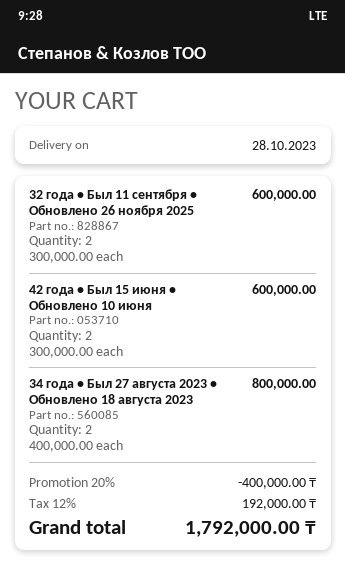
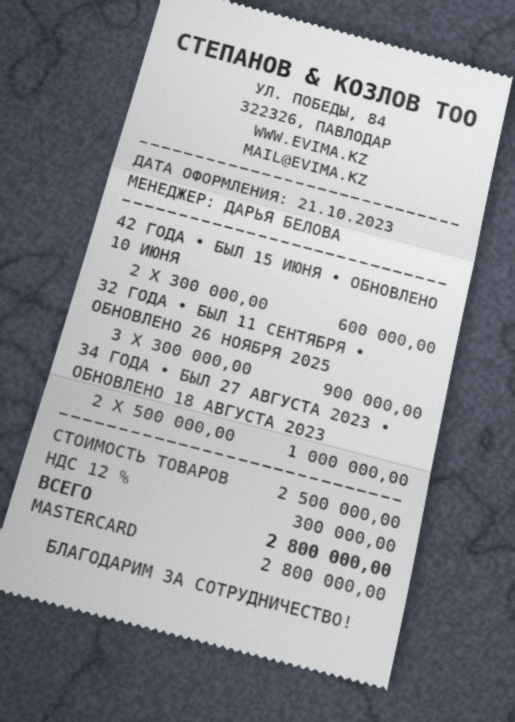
32 года • Был 11 сентября • Обновлено 26 ноября 2025: 2 x 300000.00 = 600000.00 -> 3 x 300000.00 = 900000.00
34 года • Был 27 августа 2023 • Обновлено 18 августа 2023: 2 x 400000.00 = 800000.00 -> 2 x 500000.00 = 1000000.00
discount: 20% = 400000.00 -> none
tax: 12% = 192000.00 -> 12% = 300000.00
total: 1792000.00 -> 2800000.00

